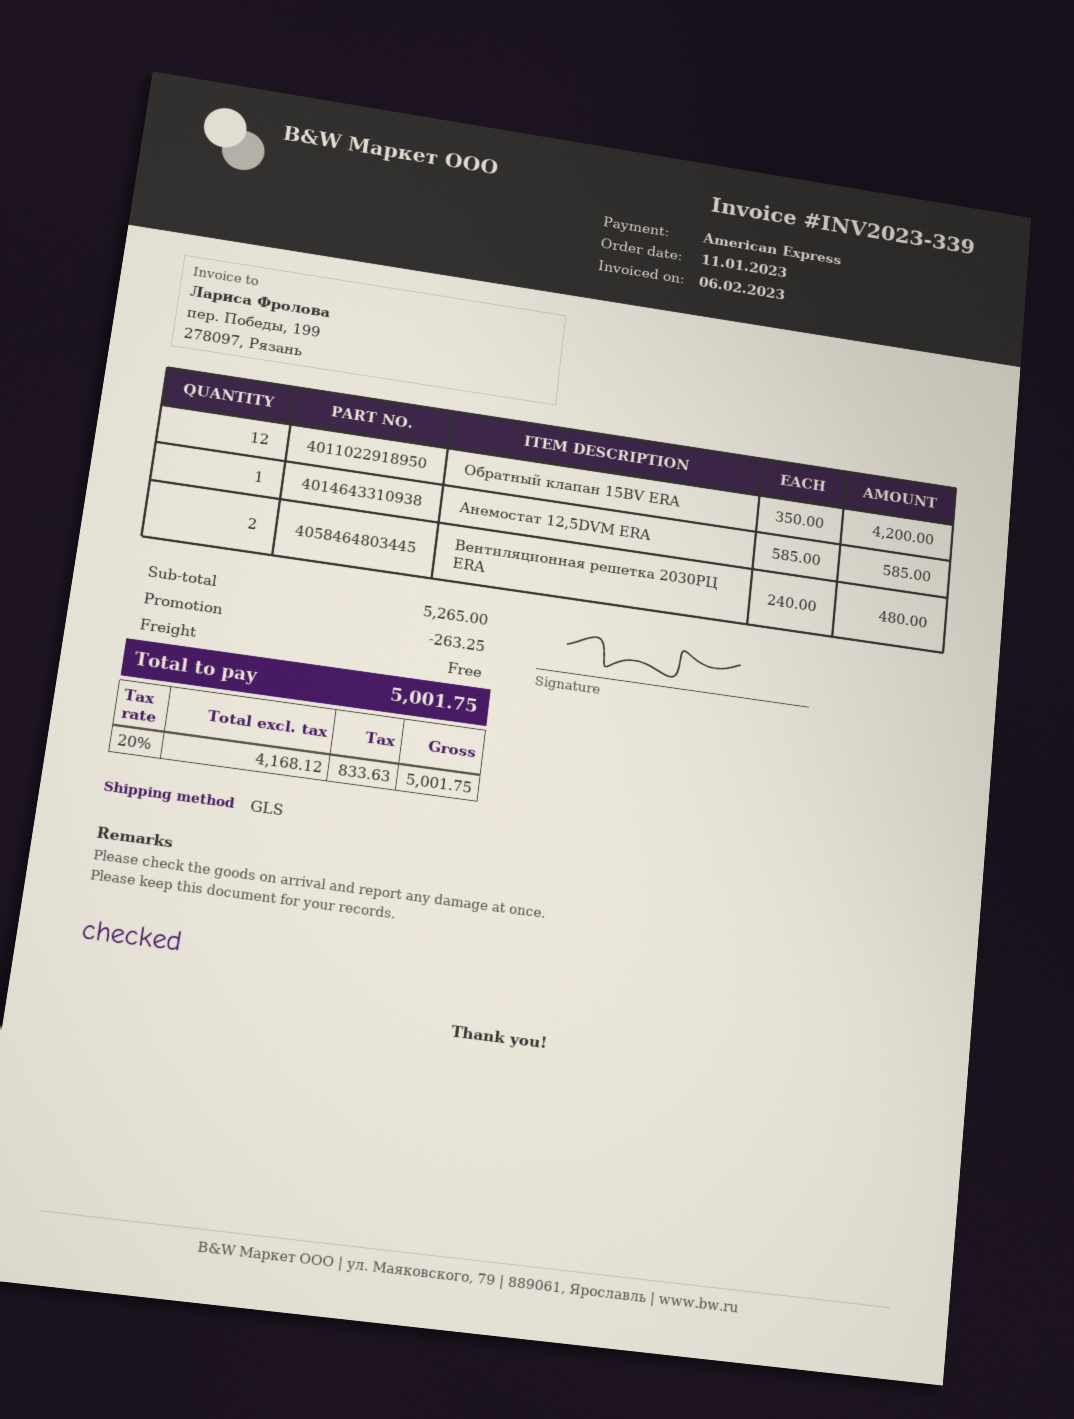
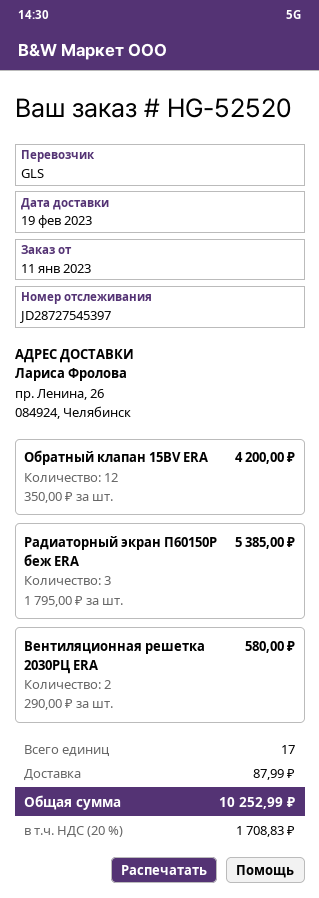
Анемостат 12,5DVM ERA: 1 x 585.00 = 585.00 -> none
Вентиляционная решетка 2030РЦ ERA: 2 x 240.00 = 480.00 -> 2 x 290.00 = 580.00
Радиаторный экран П60150Р беж ERA: none -> 3 x 1795.00 = 5385.00
discount: 263.25 -> none
shipping: 0.00 -> 87.99
tax: 20% = 833.63 -> 20% = 1708.83
total: 5001.75 -> 10252.99

